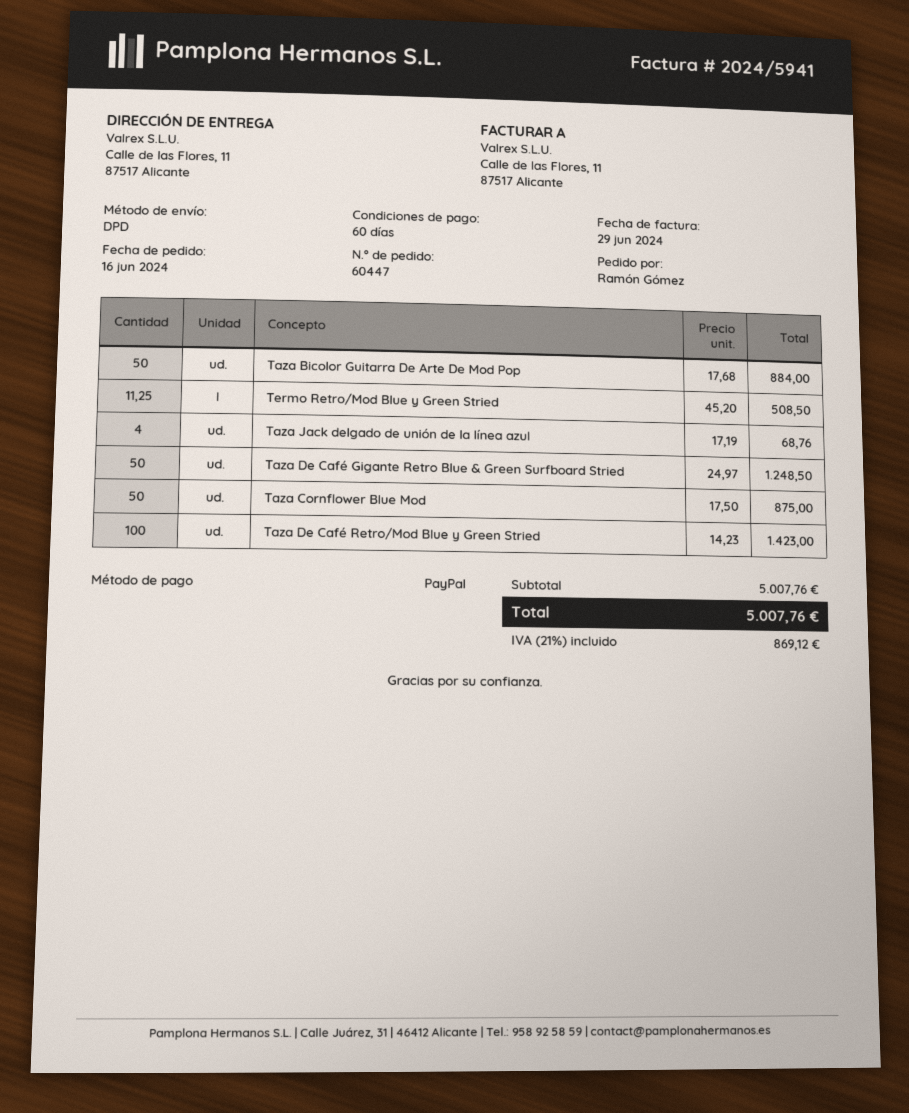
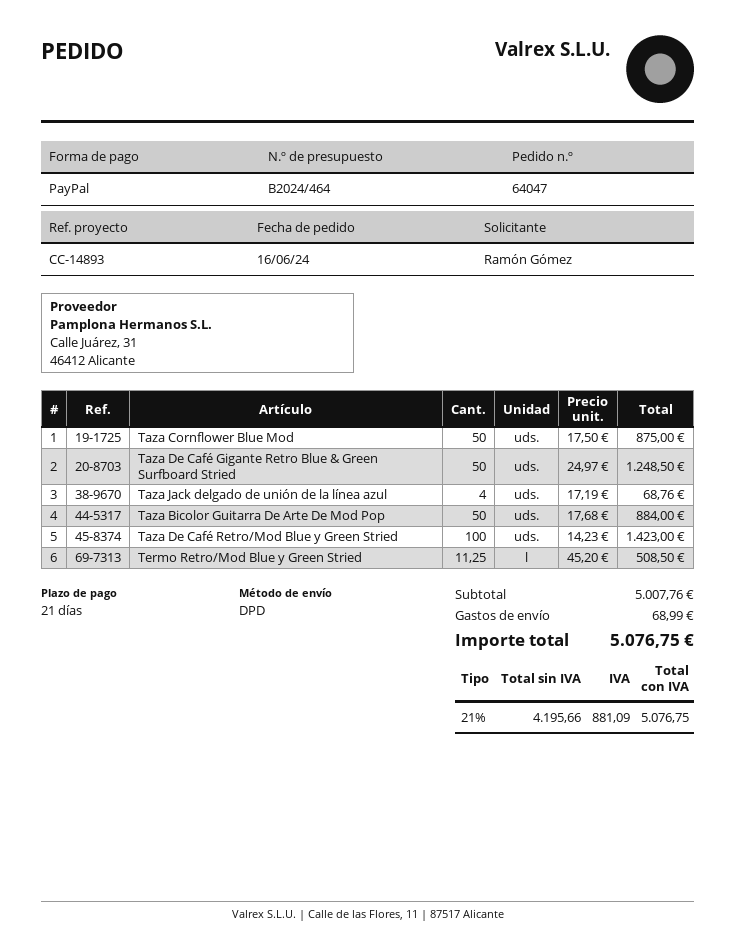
order number: 60447 -> 64047
payment terms: 60 days -> 21 days
shipping: none -> 68.99
tax: 21% = 869.12 -> 21% = 881.09
total: 5007.76 -> 5076.75

